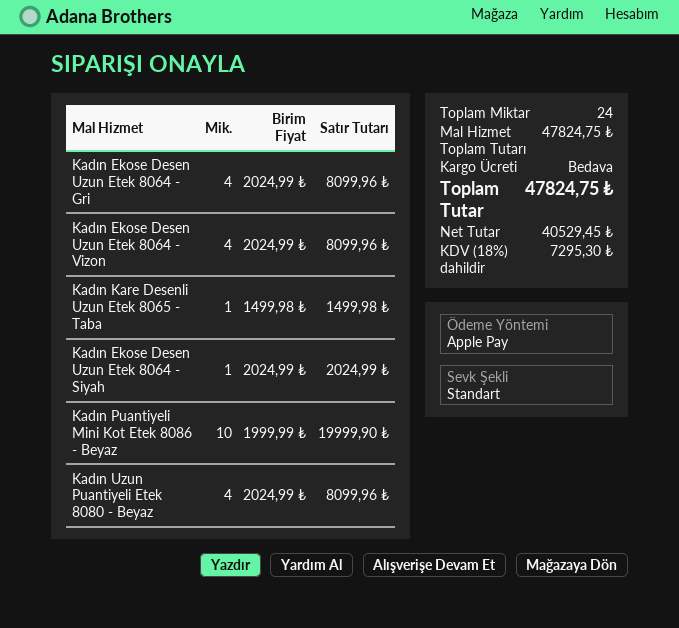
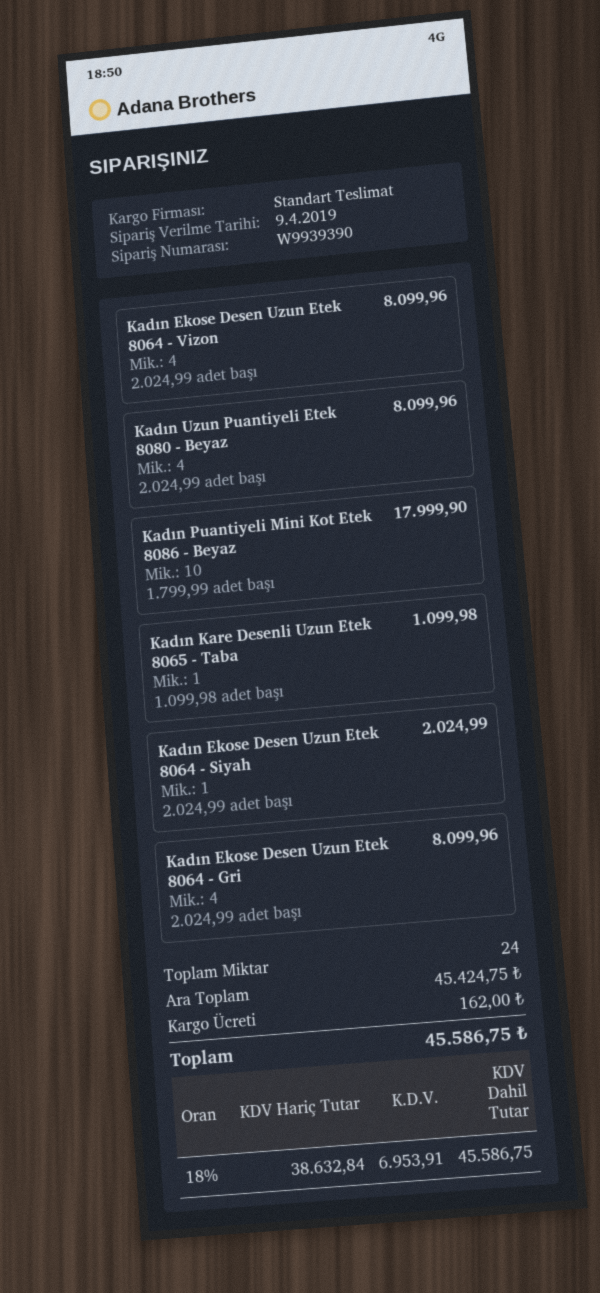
Kadın Kare Desenli Uzun Etek 8065 - Taba: 1 x 1499.98 = 1499.98 -> 1 x 1099.98 = 1099.98
Kadın Puantiyeli Mini Kot Etek 8086 - Beyaz: 10 x 1999.99 = 19999.90 -> 10 x 1799.99 = 17999.90
subtotal: 47824.75 -> 45424.75
shipping: 0.00 -> 162.00
net: 40529.45 -> 38632.84
tax: 18% = 7295.30 -> 18% = 6953.91
total: 47824.75 -> 45586.75

